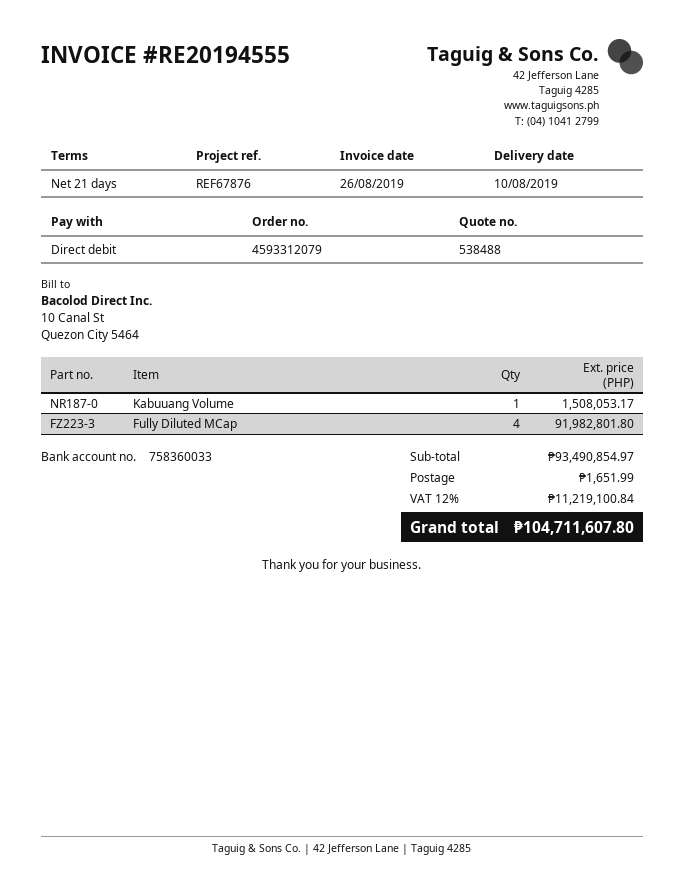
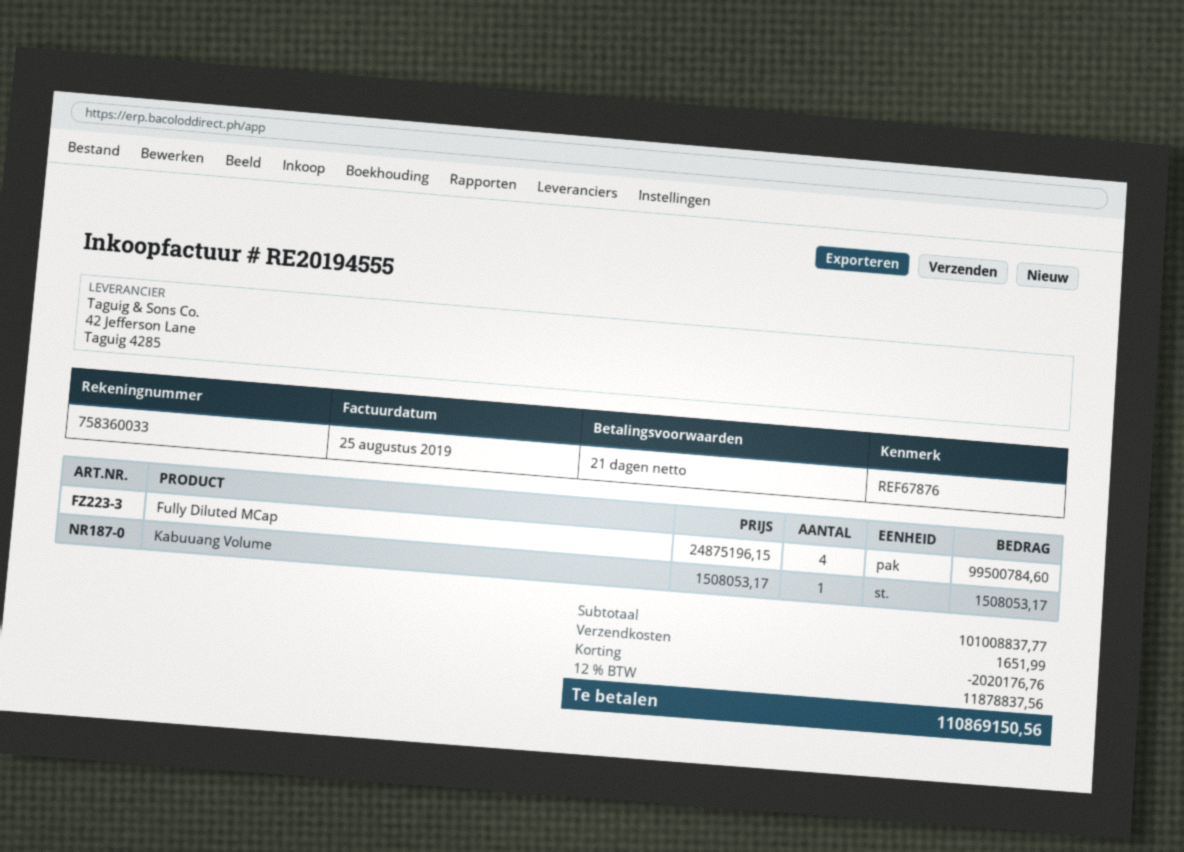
invoice date: 2019-08-26 -> 2019-08-25
Fully Diluted MCap: 4 for 91982801.80 -> 4 for 99500784.60
subtotal: 93490854.97 -> 101008837.77
discount: none -> 2020176.76
tax: 12% = 11219100.84 -> 12% = 11878837.56
total: 104711607.80 -> 110869150.56

